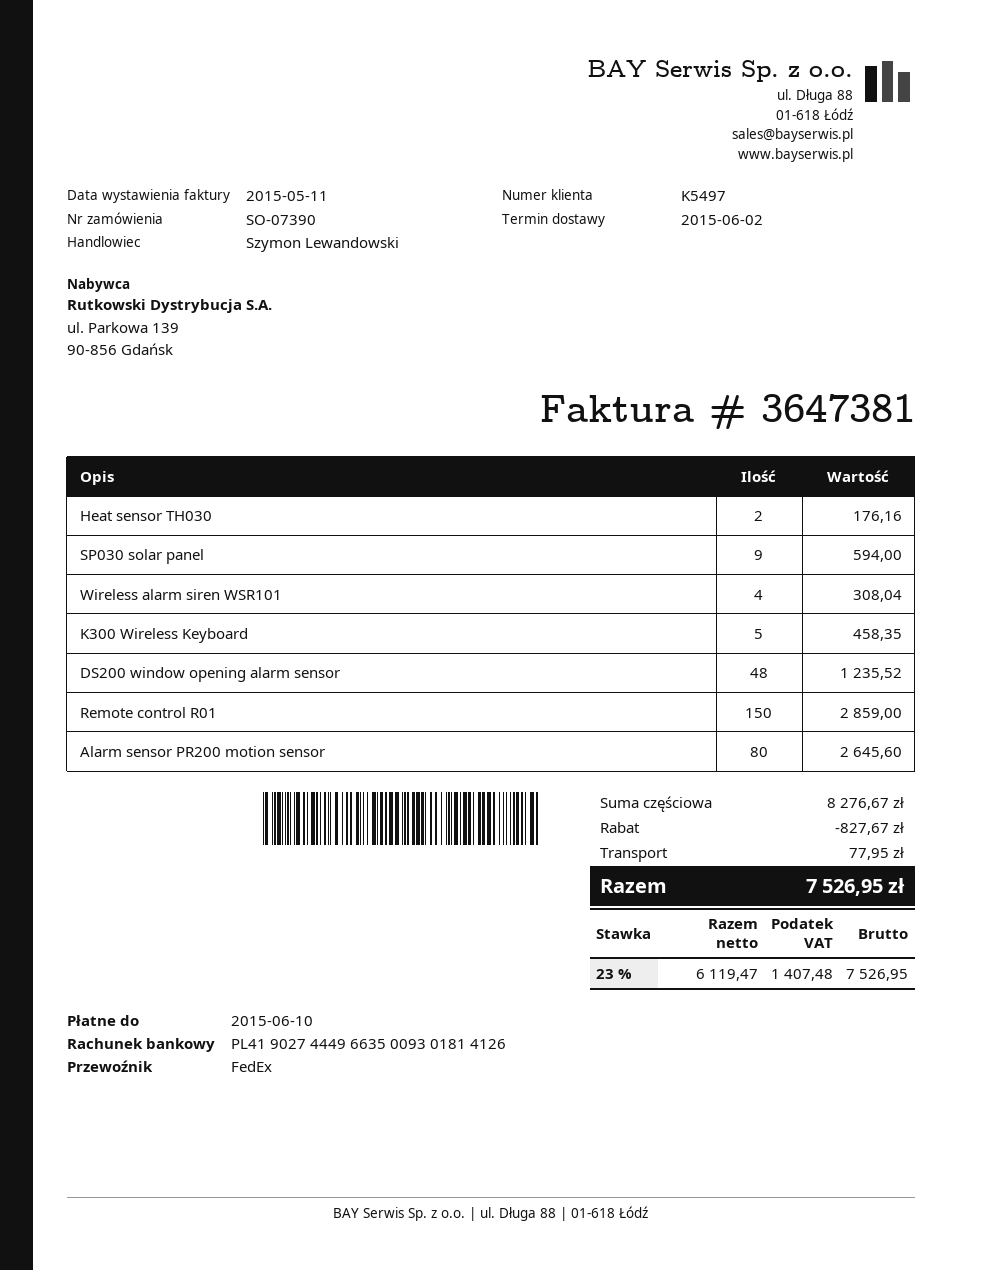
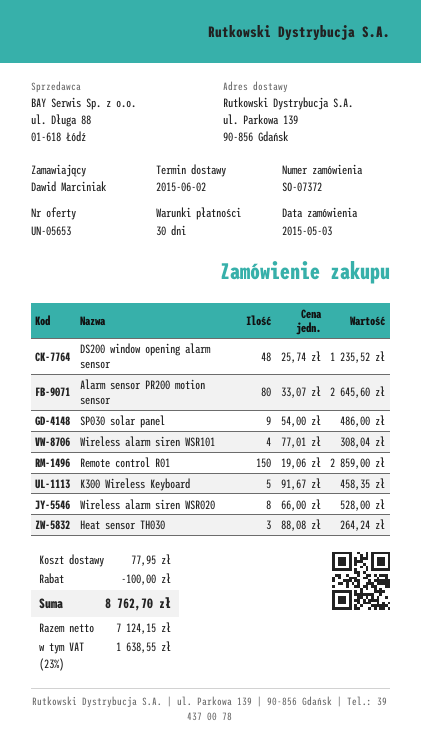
order number: SO-07390 -> SO-07372
Heat sensor TH030: 2 for 176.16 -> 3 for 264.24
SP030 solar panel: 9 for 594.00 -> 9 for 486.00
Wireless alarm siren WSR020: none -> 8 for 528.00
discount: 827.67 -> 100.00
net: 6119.47 -> 7124.15
tax: 23% = 1407.48 -> 23% = 1638.55
total: 7526.95 -> 8762.70

